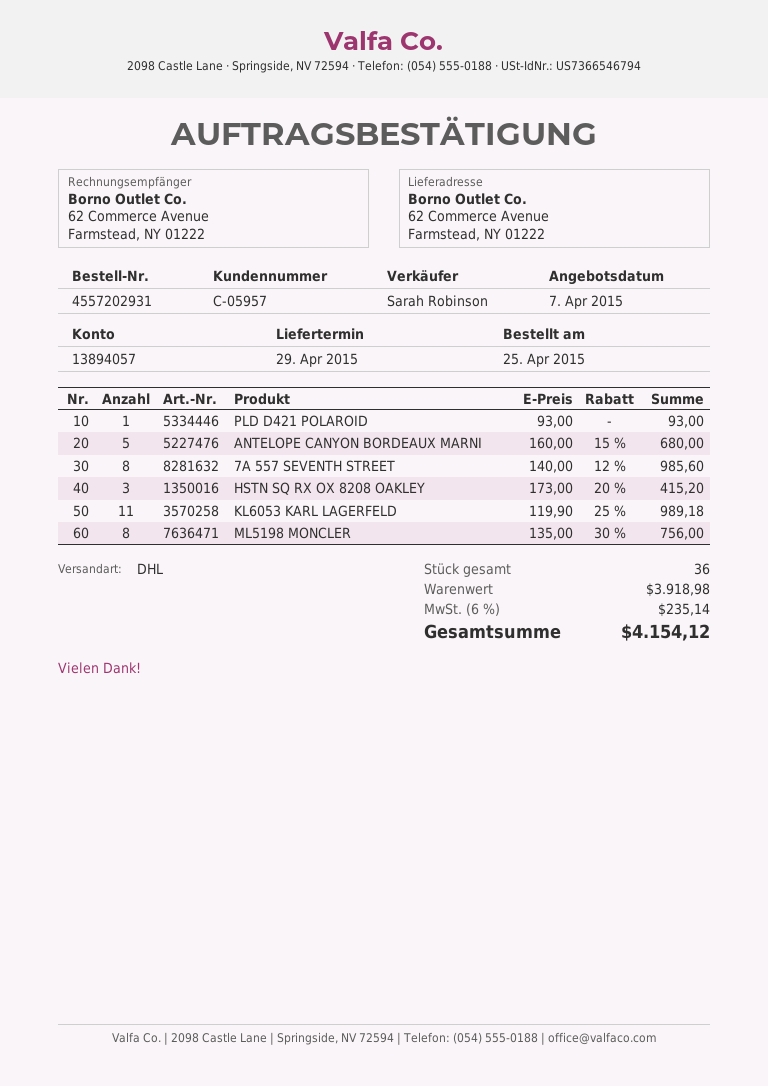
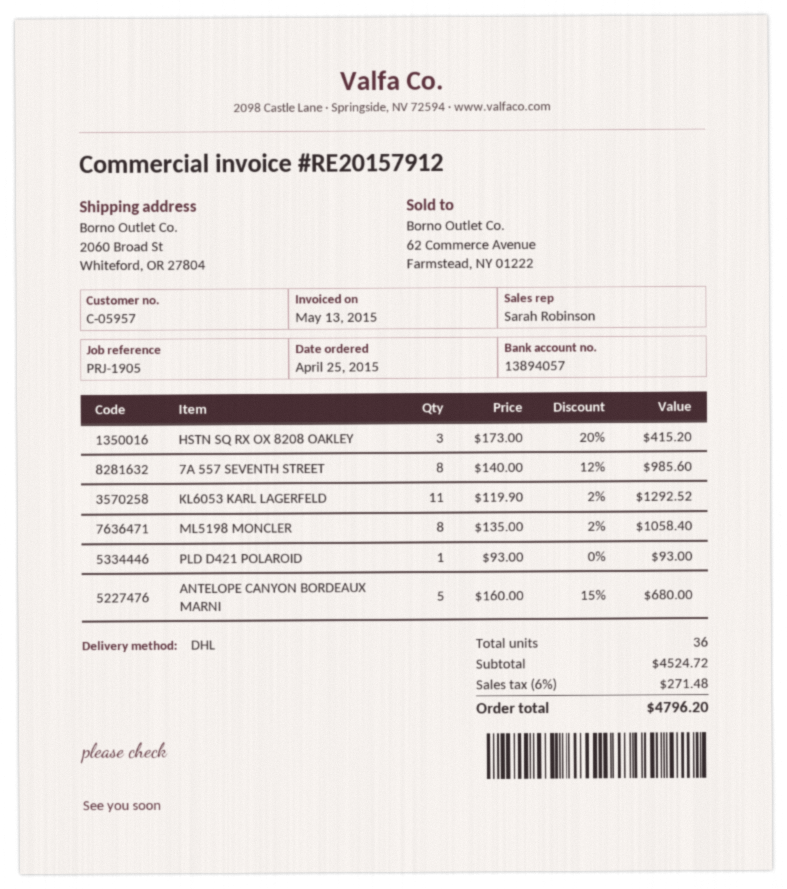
ship to: 62 Commerce Avenue, Farmstead, NY 01222 -> 2060 Broad St, Whiteford, OR 27804
KL6053 KARL LAGERFELD: 11 x 119.90 - 25% = 989.18 -> 11 x 119.90 - 2% = 1292.52
ML5198 MONCLER: 8 x 135.00 - 30% = 756.00 -> 8 x 135.00 - 2% = 1058.40
subtotal: 3918.98 -> 4524.72
tax: 6% = 235.14 -> 6% = 271.48
total: 4154.12 -> 4796.20

